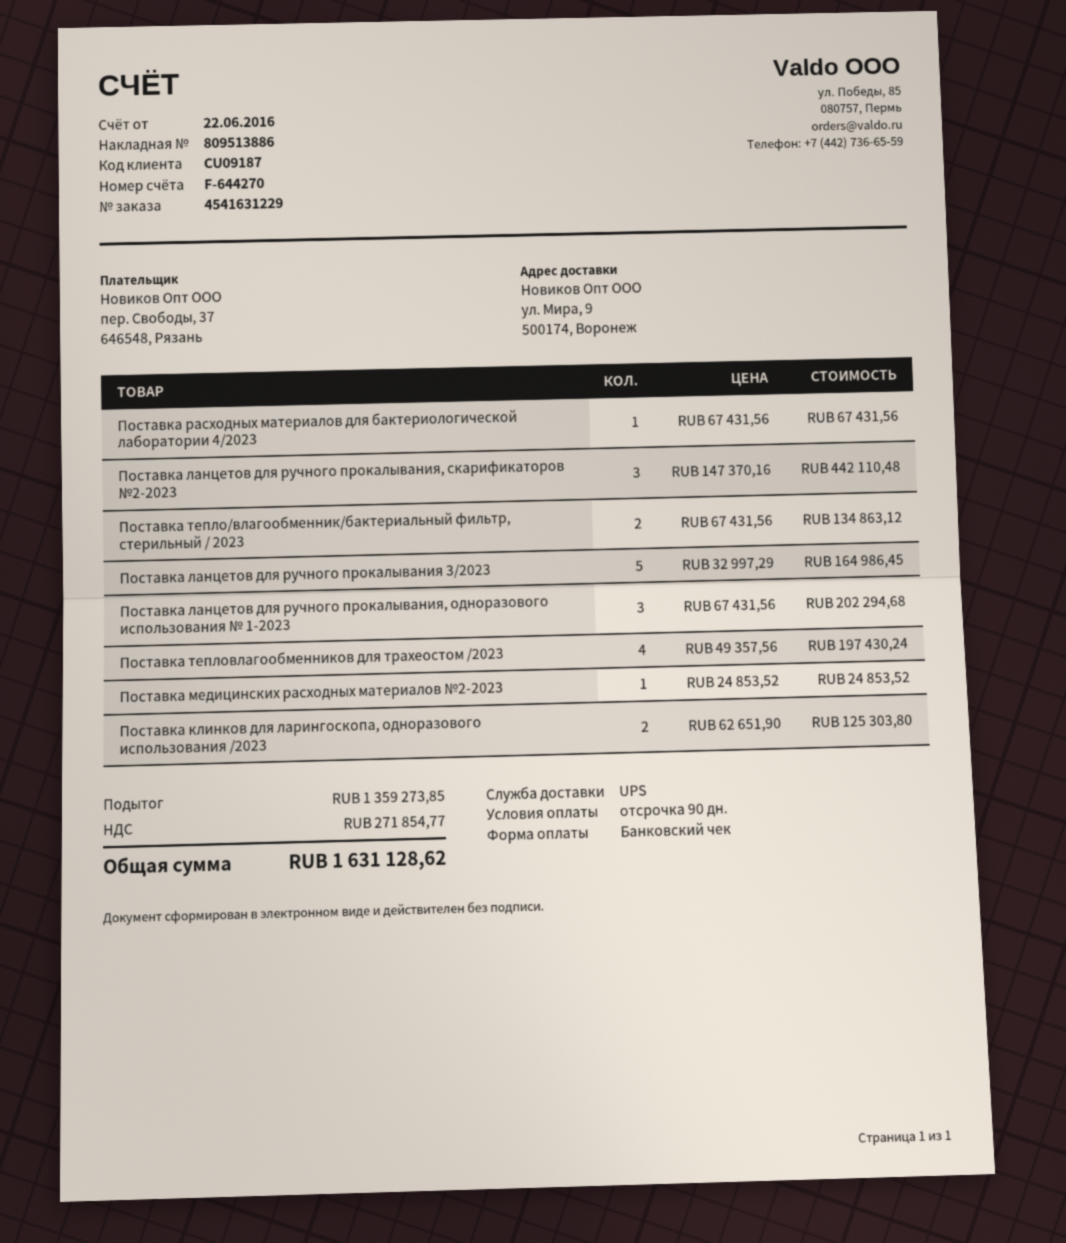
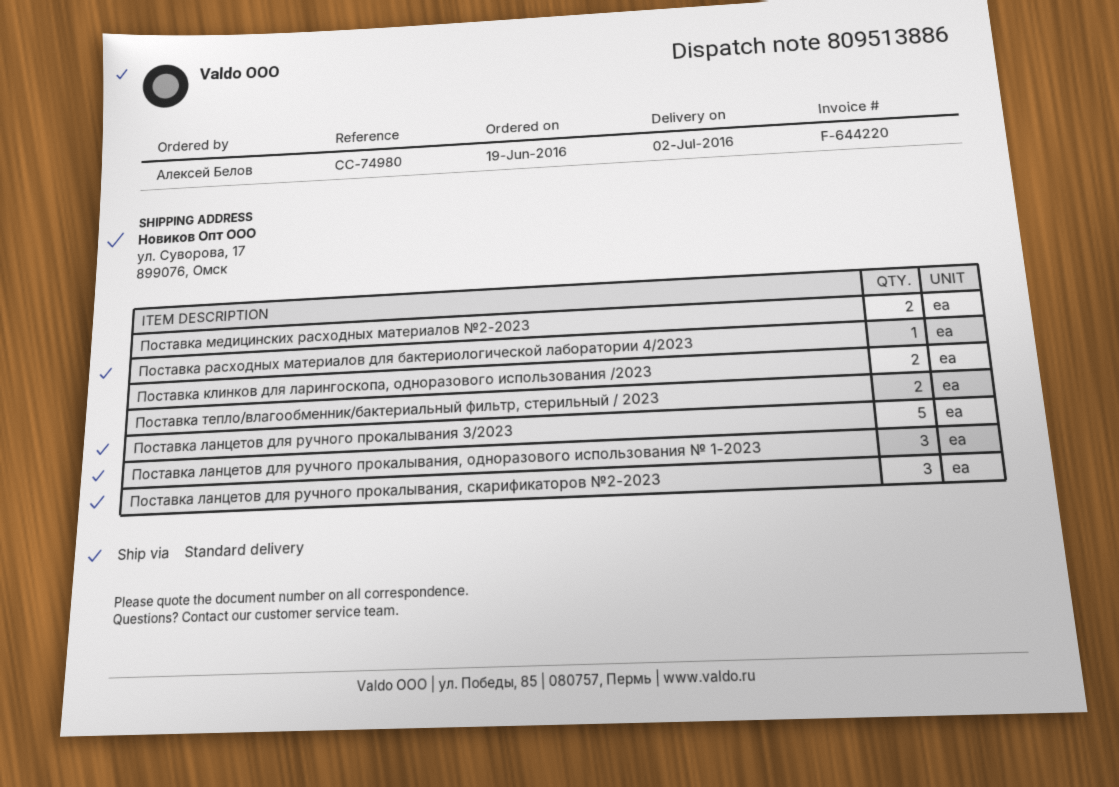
invoice number: F-644270 -> F-644220
shipping method: UPS -> standard
ship to: ул. Мира, 9, 500174, Воронеж -> ул. Суворова, 17, 899076, Омск
Поставка тепловлагообменников для трахеостом /2023: 4 -> none
Поставка медицинских расходных материалов №2-2023: 1 -> 2

